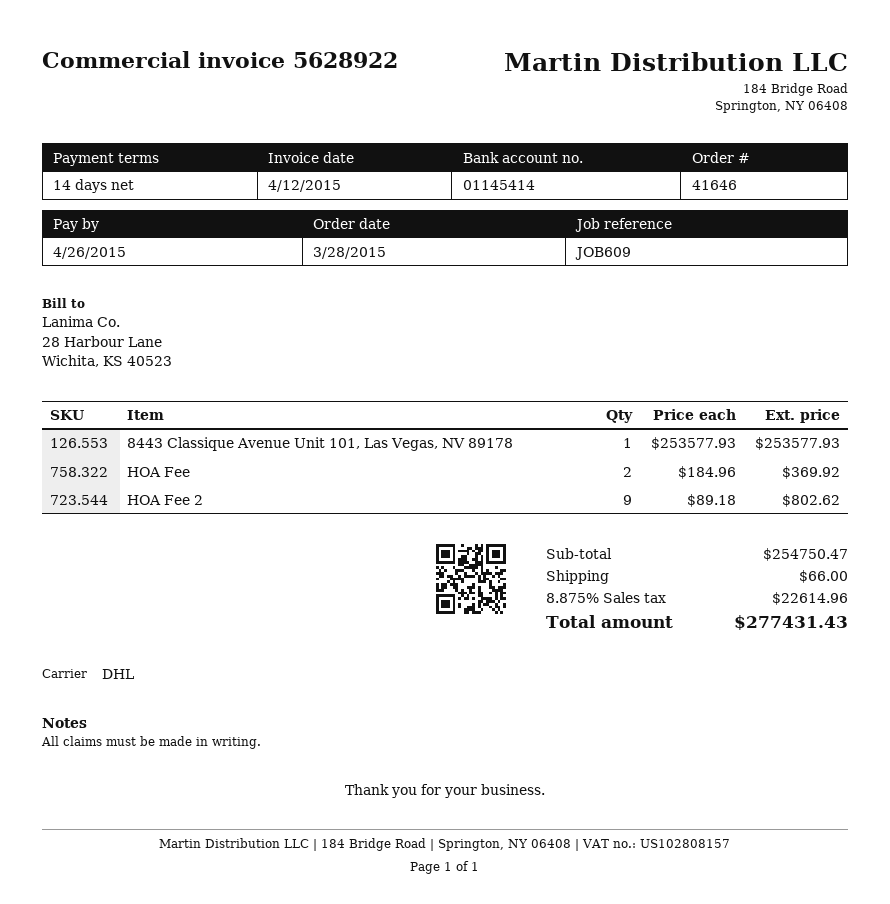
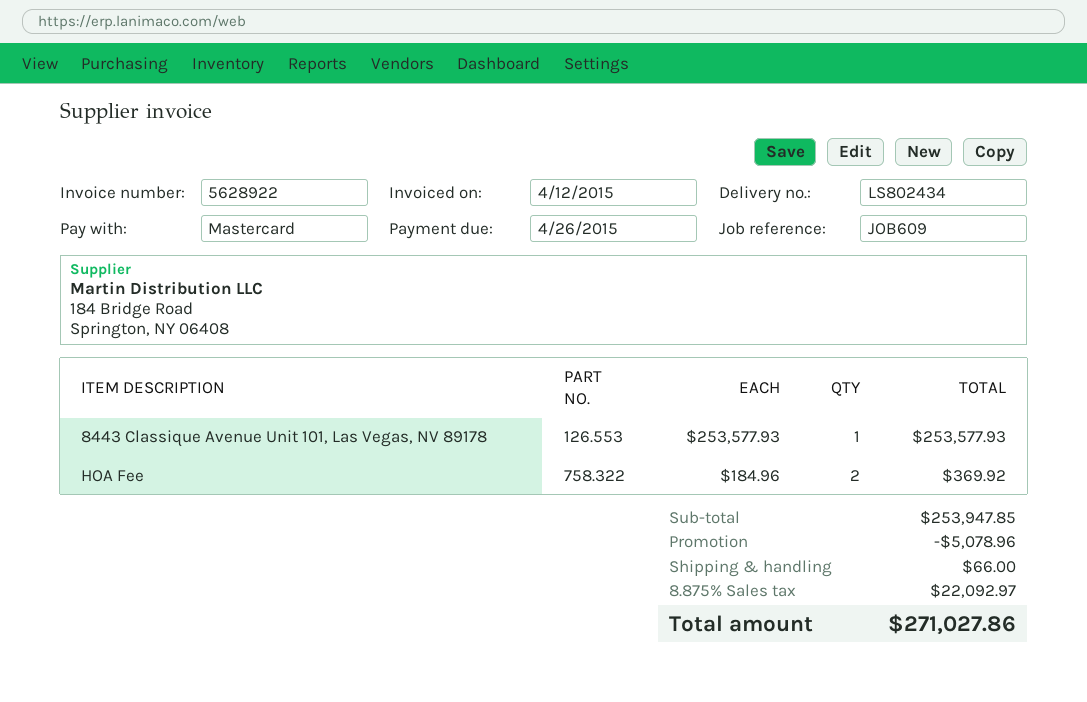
HOA Fee 2: 9 x 89.18 = 802.62 -> none
subtotal: 254750.47 -> 253947.85
discount: none -> 5078.96
tax: 8.875% = 22614.96 -> 8.875% = 22092.97
total: 277431.43 -> 271027.86

